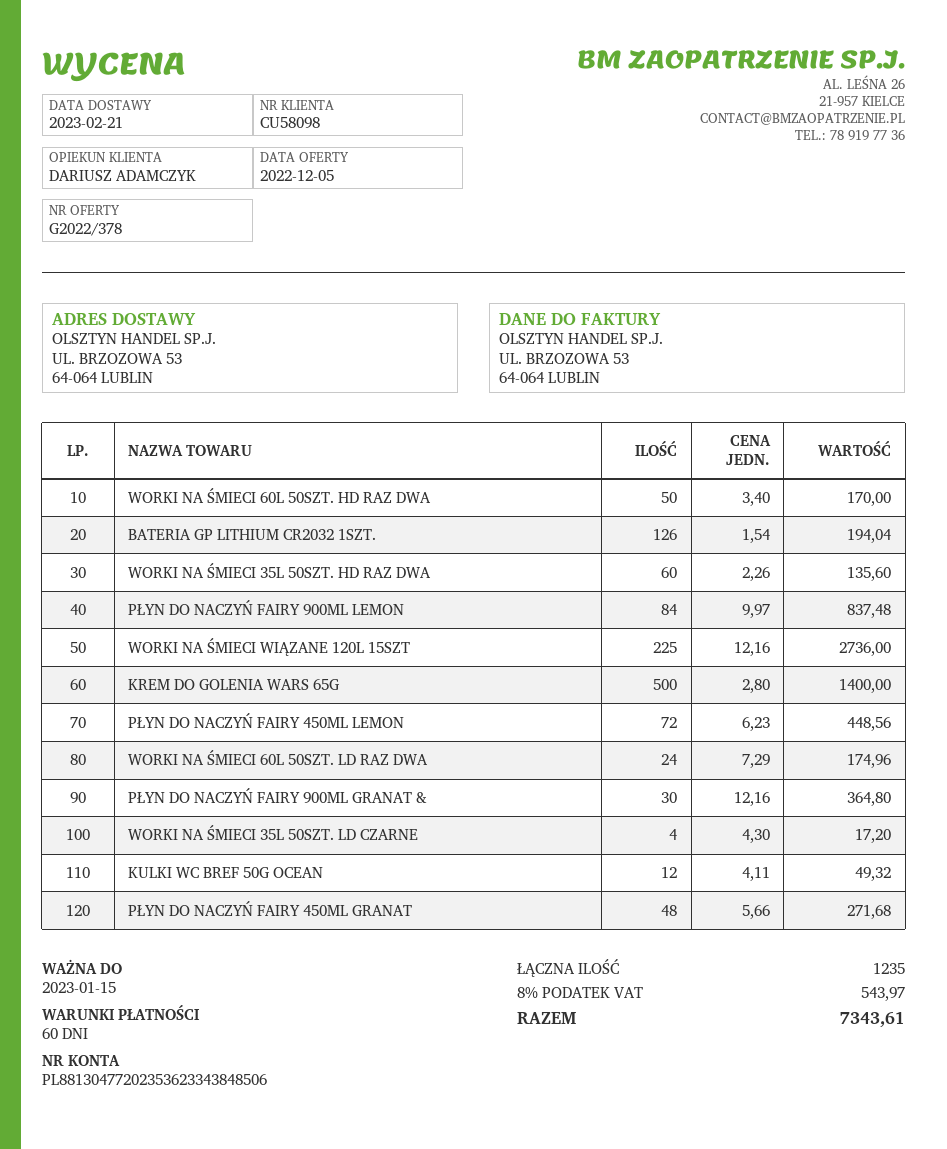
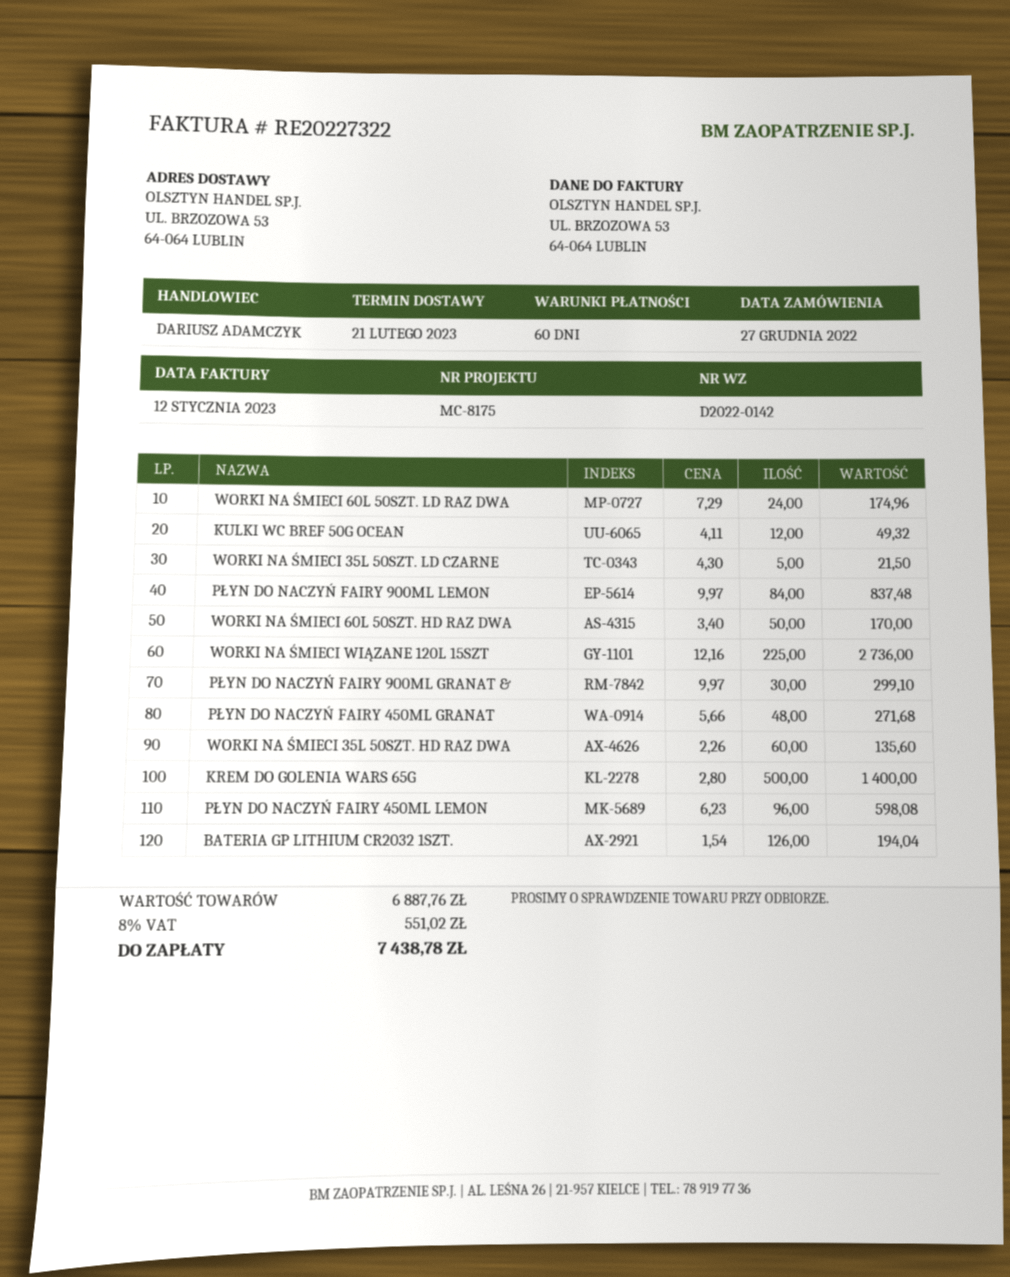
PŁYN DO NACZYŃ FAIRY 450ML LEMON: 72 x 6.23 = 448.56 -> 96 x 6.23 = 598.08
PŁYN DO NACZYŃ FAIRY 900ML GRANAT &: 30 x 12.16 = 364.80 -> 30 x 9.97 = 299.10
WORKI NA ŚMIECI 35L 50SZT. LD CZARNE: 4 x 4.30 = 17.20 -> 5 x 4.30 = 21.50
tax: 8% = 543.97 -> 8% = 551.02
total: 7343.61 -> 7438.78

